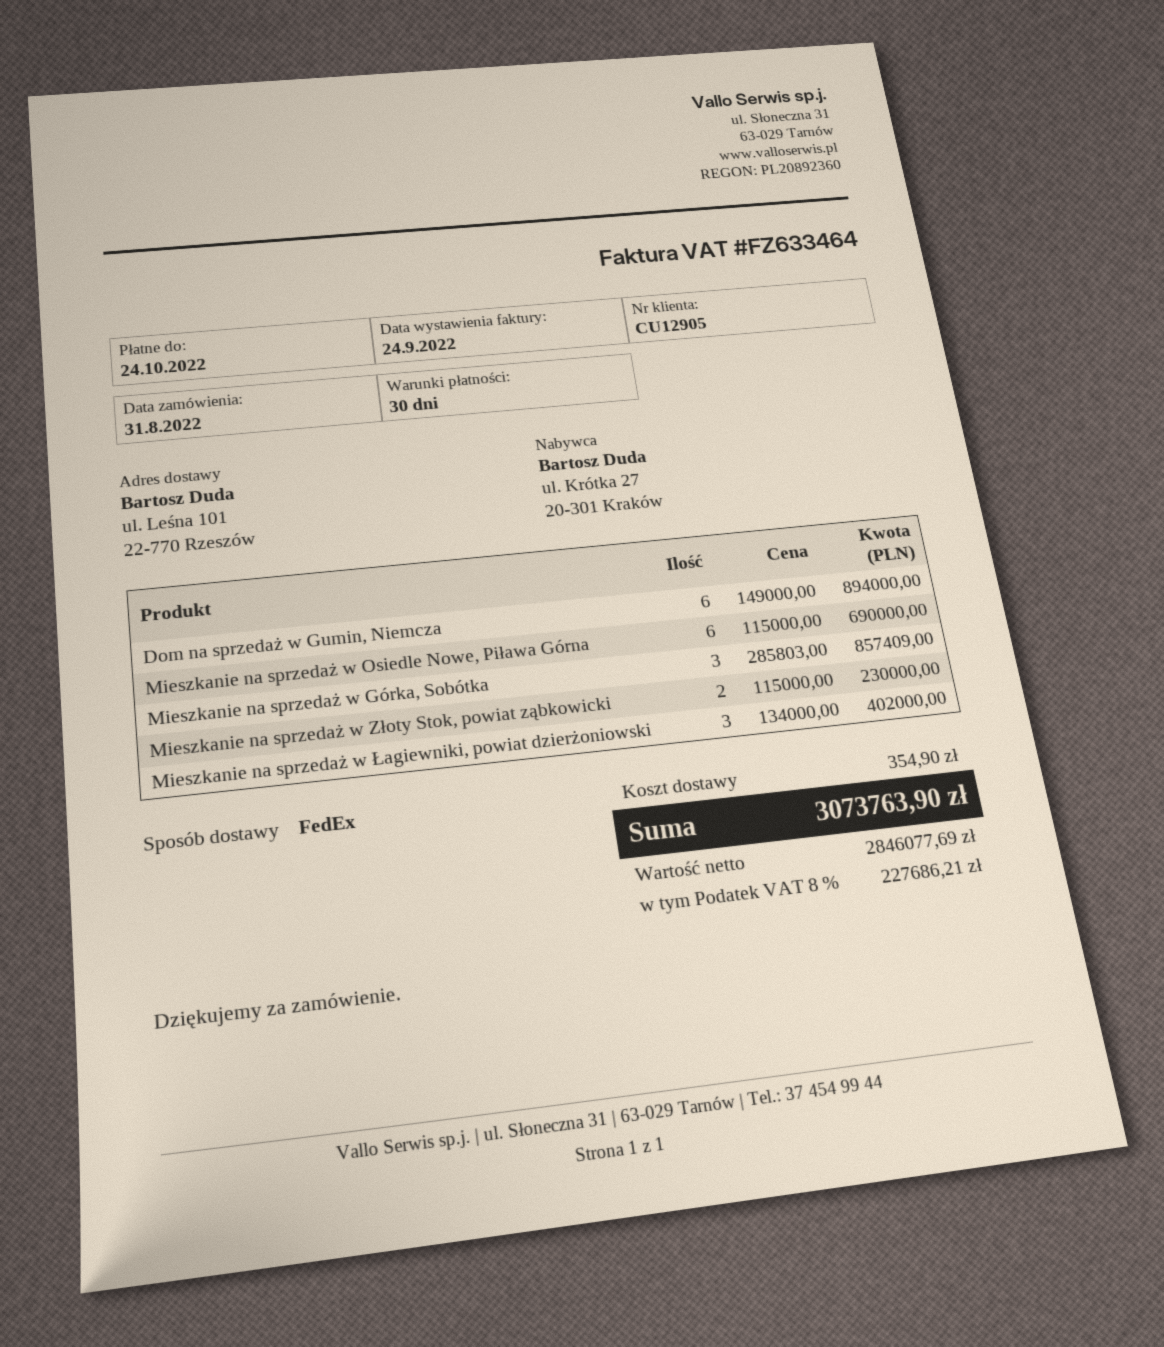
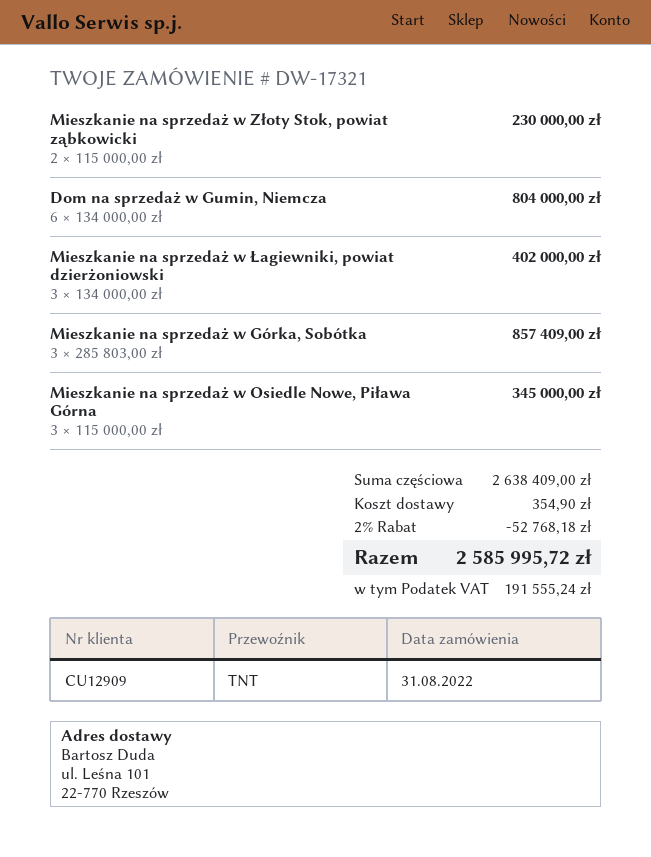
customer number: CU12905 -> CU12909
shipping method: FedEx -> TNT
Dom na sprzedaż w Gumin, Niemcza: 6 x 149000.00 = 894000.00 -> 6 x 134000.00 = 804000.00
Mieszkanie na sprzedaż w Osiedle Nowe, Piława Górna: 6 x 115000.00 = 690000.00 -> 3 x 115000.00 = 345000.00
discount: none -> 2% = 52768.18
tax: 227686.21 -> 191555.24
total: 3073763.90 -> 2585995.72

